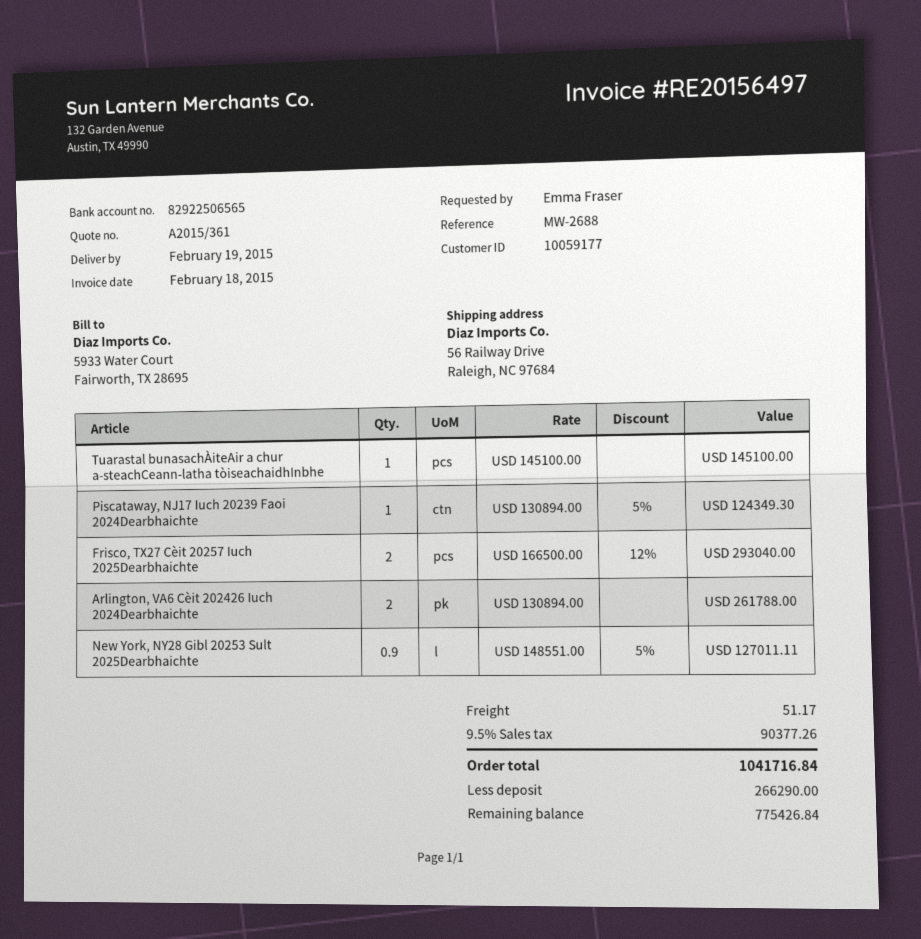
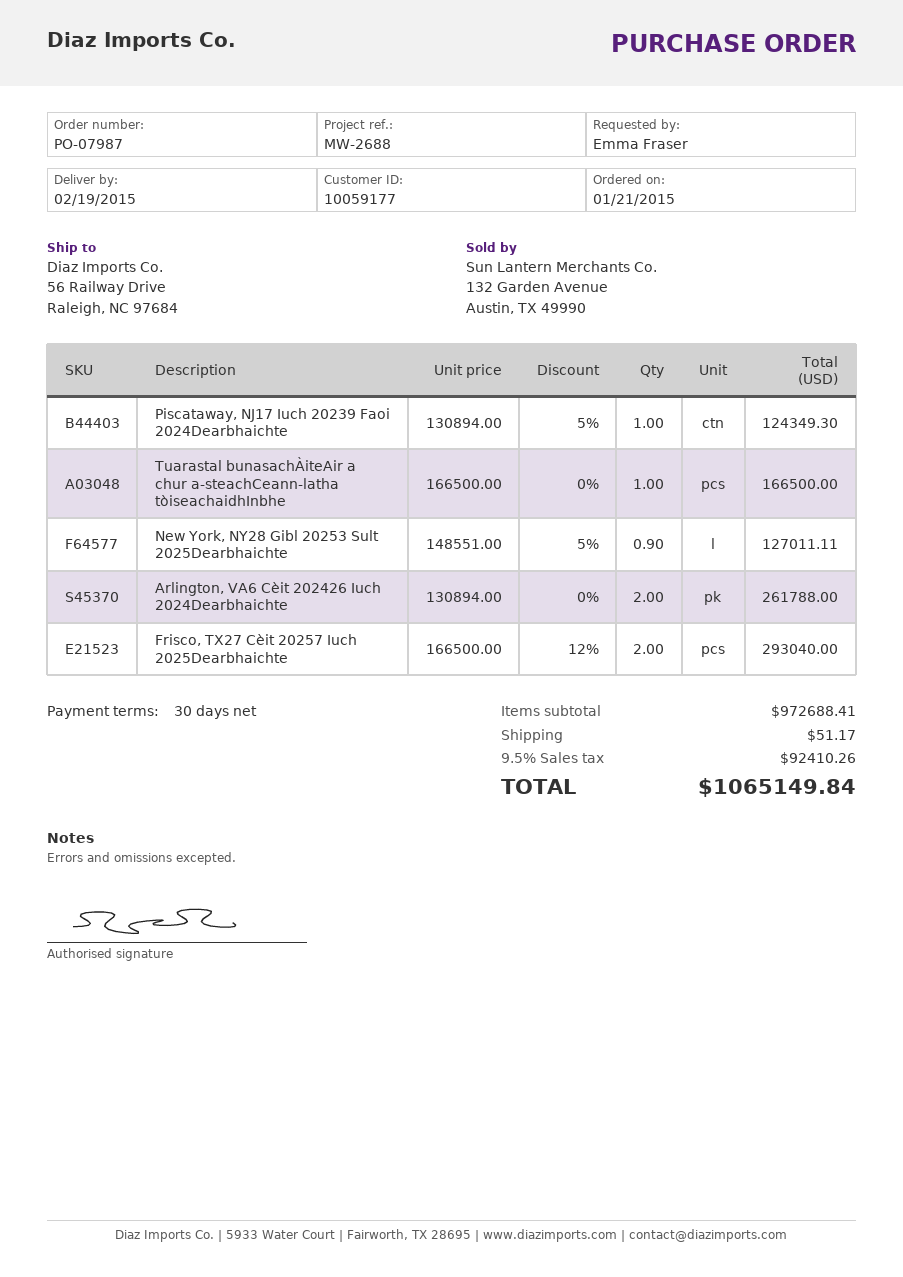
Tuarastal bunasachÀiteAir a chur a-steachCeann-latha tòiseachaidhInbhe: 1 x 145100.00 = 145100.00 -> 1 x 166500.00 = 166500.00
tax: 9.5% = 90377.26 -> 9.5% = 92410.26
total: 1041716.84 -> 1065149.84

